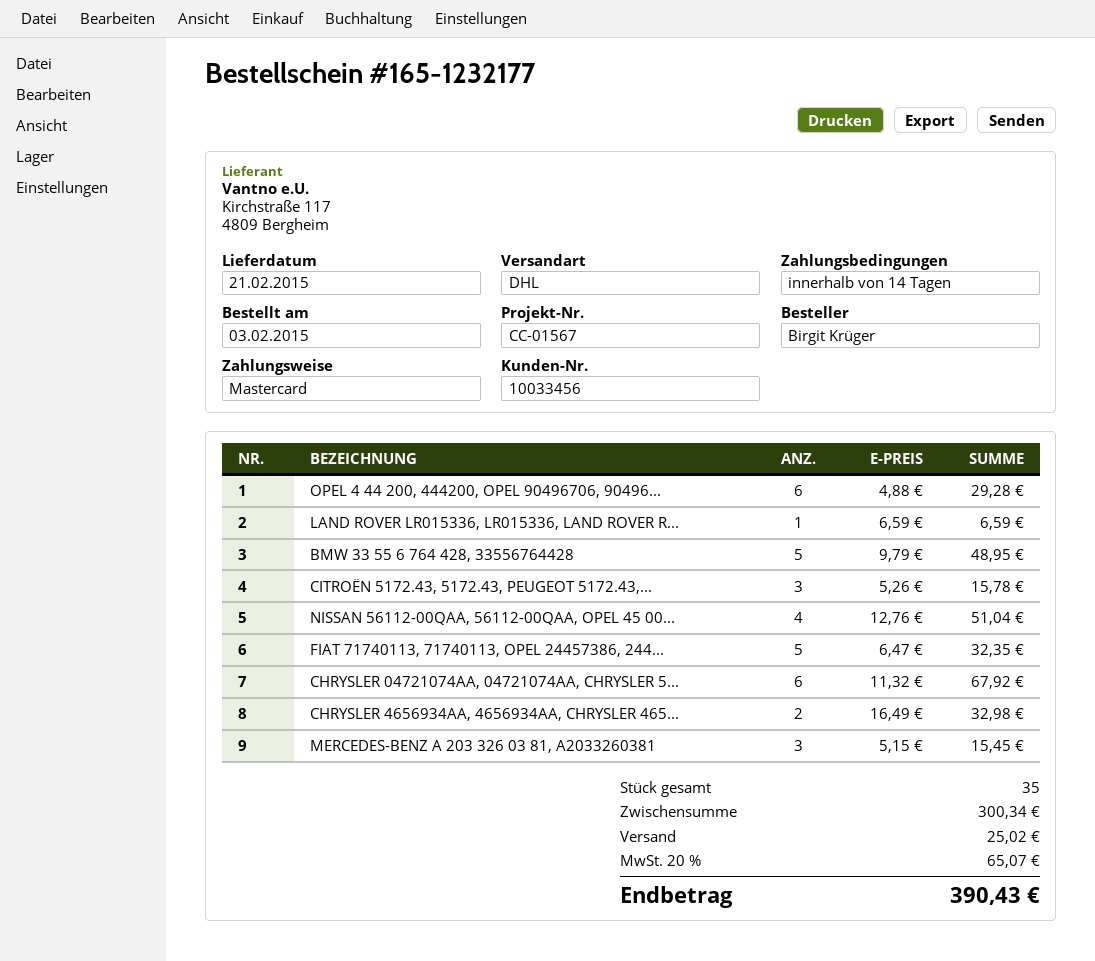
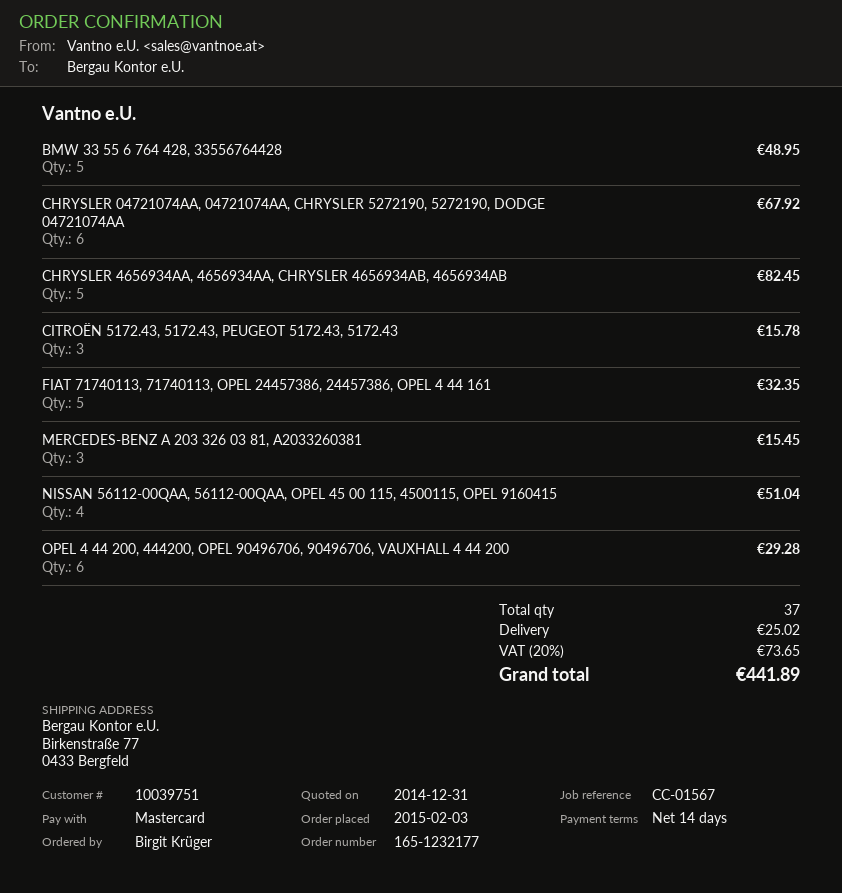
customer number: 10033456 -> 10039751
LAND ROVER LR015336, LR015336, LAND ROVER R...: 1 for 6.59 -> none
CHRYSLER 4656934AA, 4656934AA, CHRYSLER 465...: 2 for 32.98 -> 5 for 82.45
total quantity: 35 -> 37
tax: 20% = 65.07 -> 20% = 73.65
total: 390.43 -> 441.89

